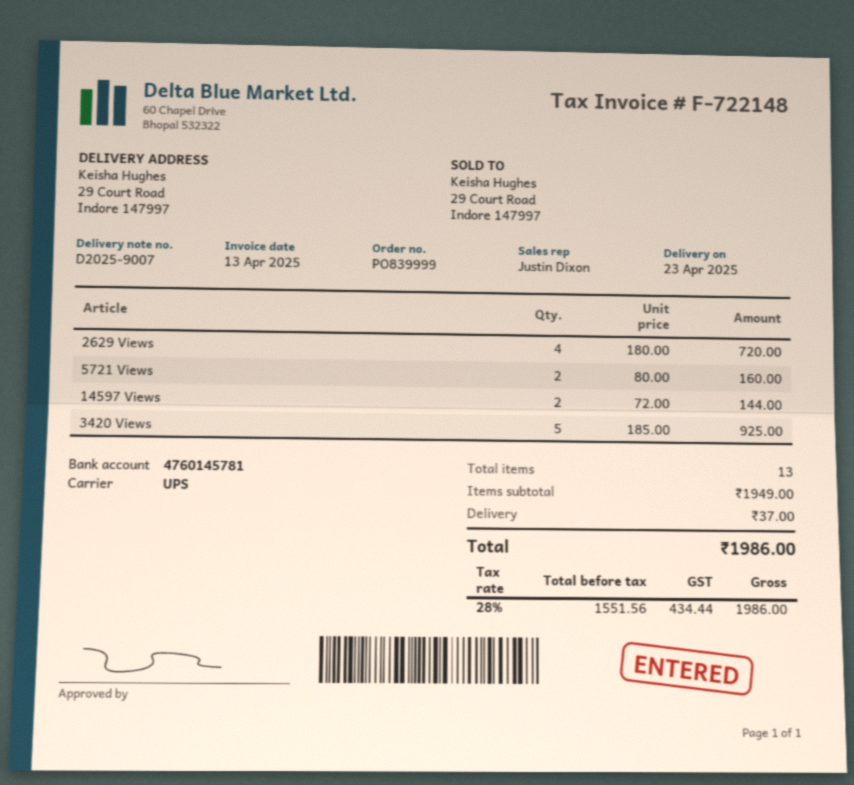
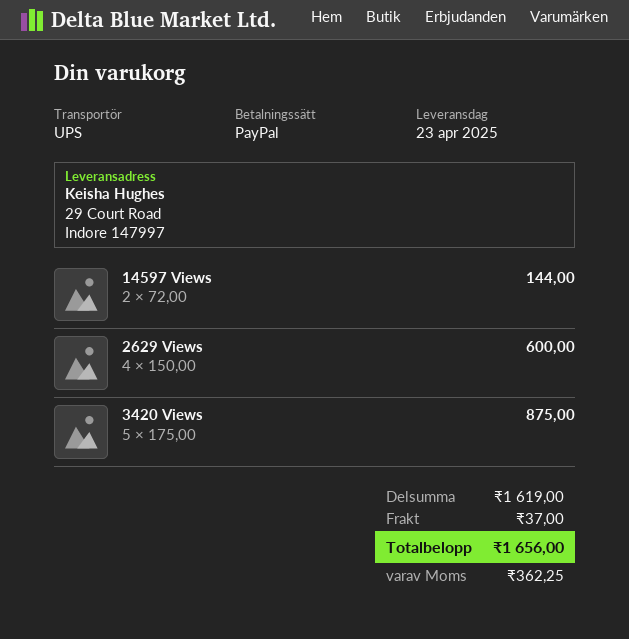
2629 Views: 4 x 180.00 = 720.00 -> 4 x 150.00 = 600.00
5721 Views: 2 x 80.00 = 160.00 -> none
3420 Views: 5 x 185.00 = 925.00 -> 5 x 175.00 = 875.00
subtotal: 1949.00 -> 1619.00
tax: 434.44 -> 362.25
total: 1986.00 -> 1656.00

